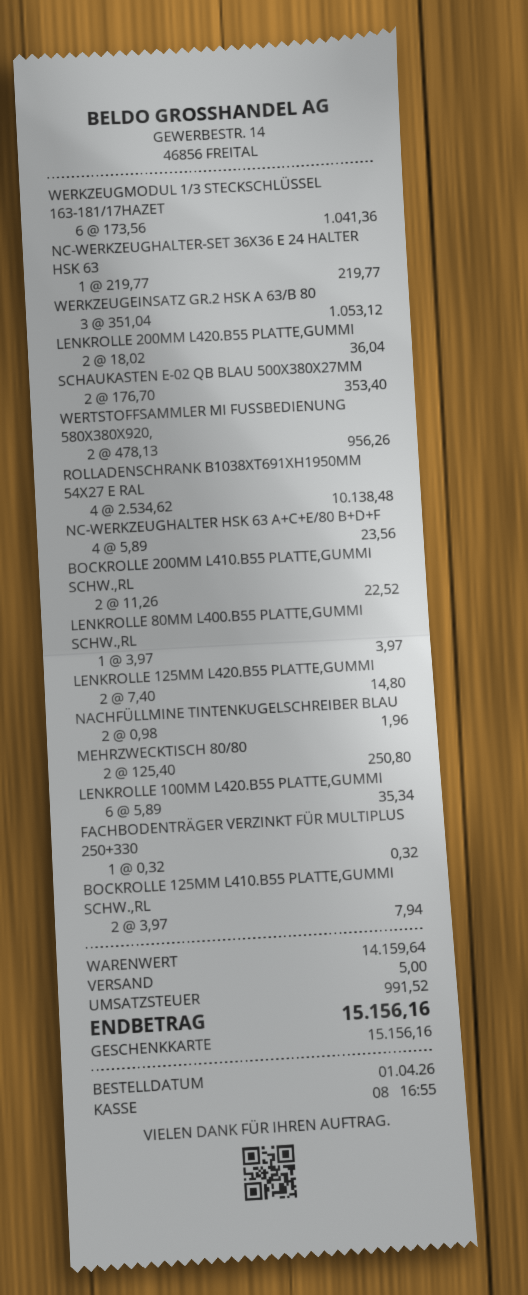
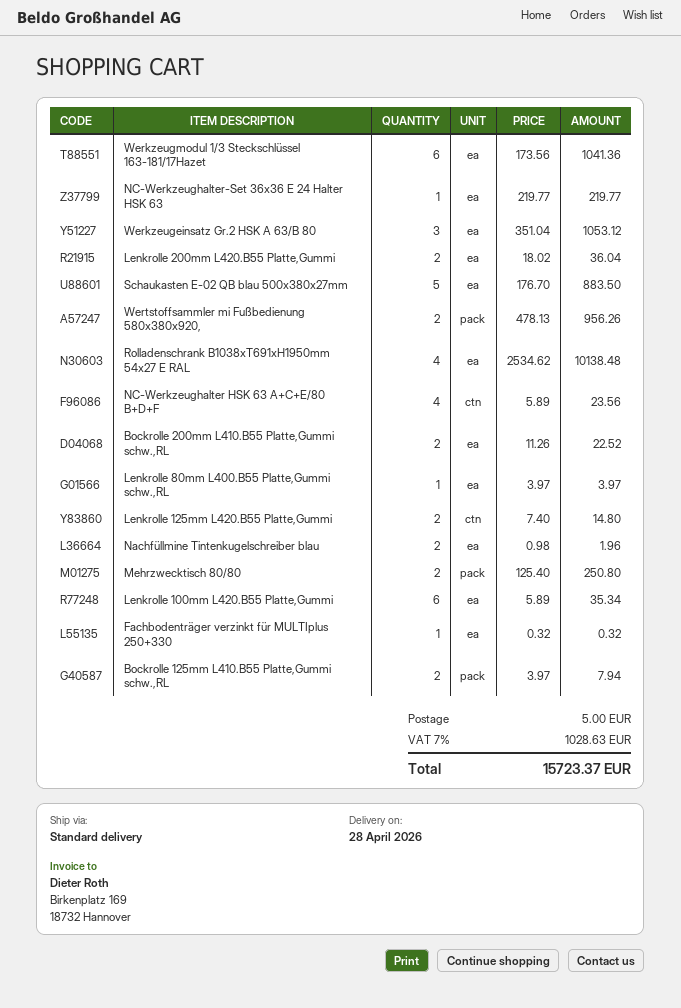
SCHAUKASTEN E-02 QB BLAU 500X380X27MM: 2 x 176.70 = 353.40 -> 5 x 176.70 = 883.50
tax: 991.52 -> 1028.63
total: 15156.16 -> 15723.37

